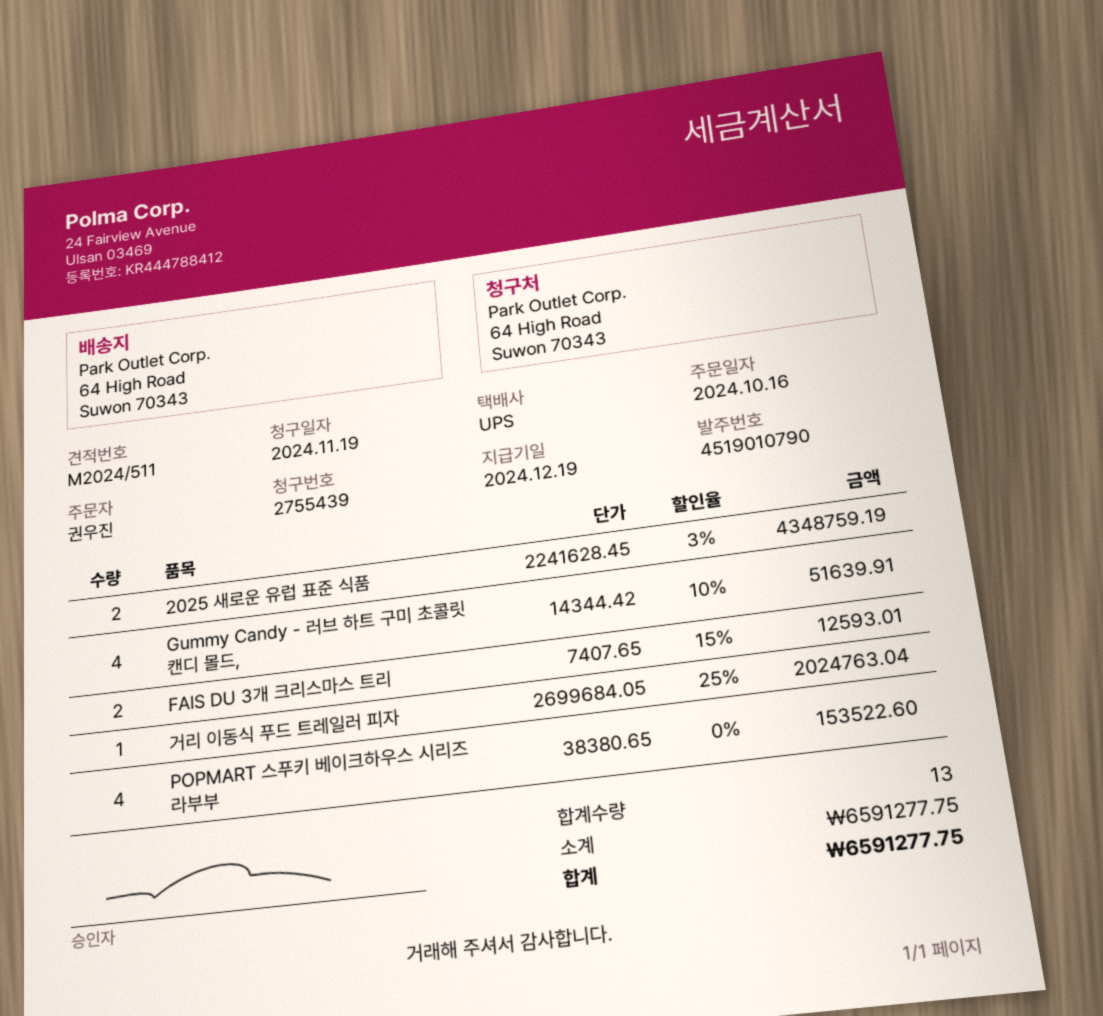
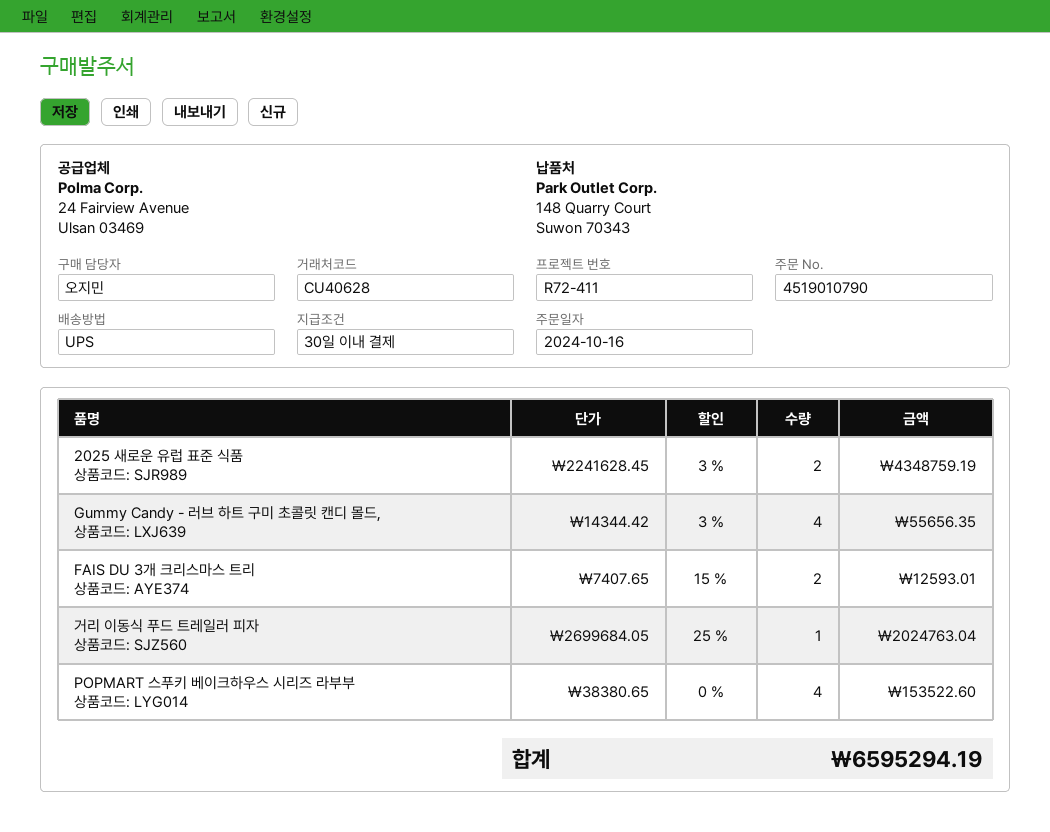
ordered by: 권우진 -> 오지민
ship to: 64 High Road, Suwon 70343 -> 148 Quarry Court, Suwon 70343
Gummy Candy - 러브 하트 구미 초콜릿 캔디 몰드,: 4 x 14344.42 - 10% = 51639.91 -> 4 x 14344.42 - 3% = 55656.35
total: 6591277.75 -> 6595294.19

